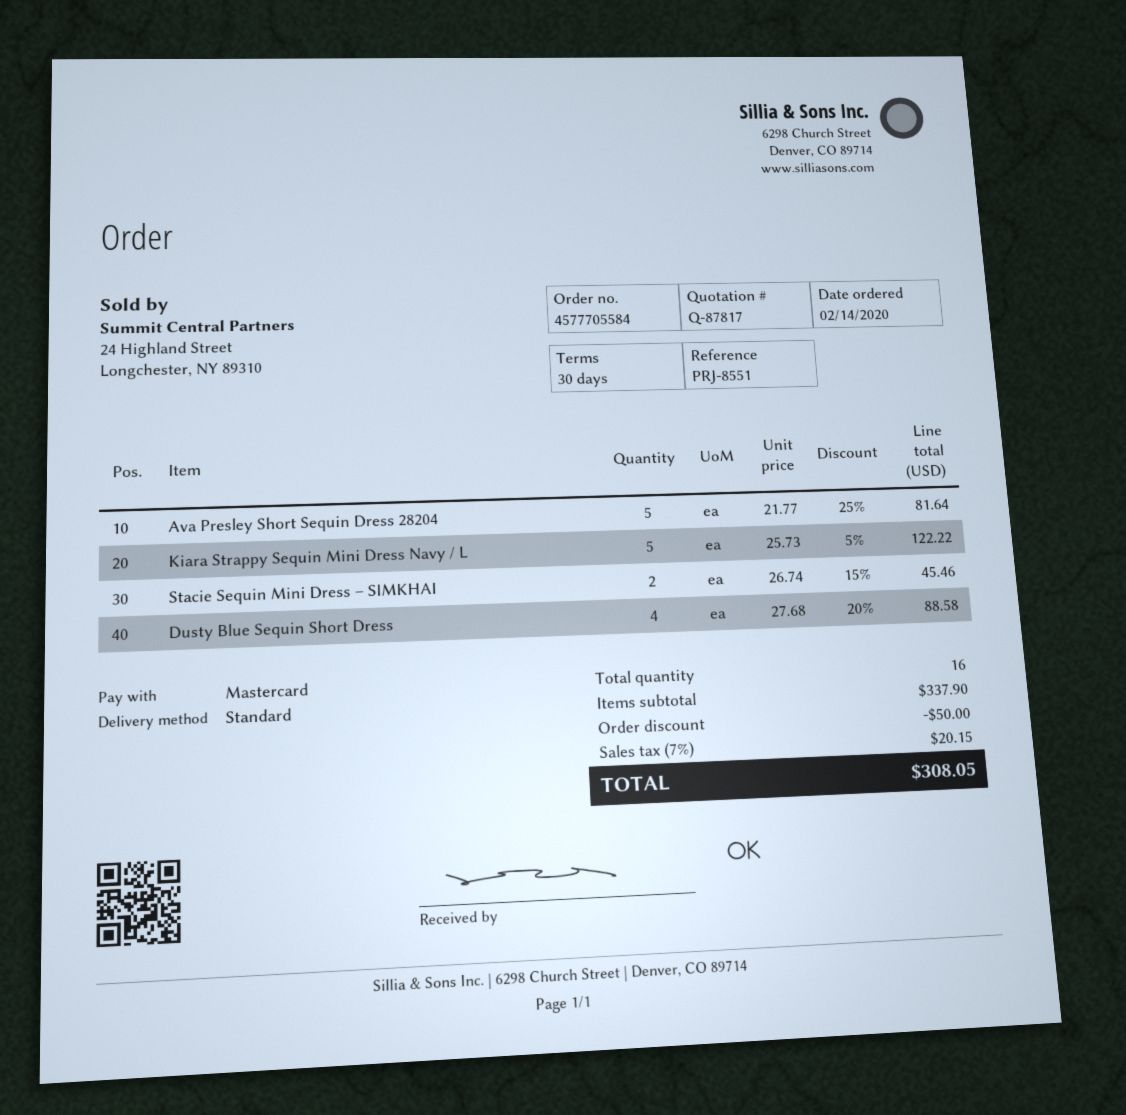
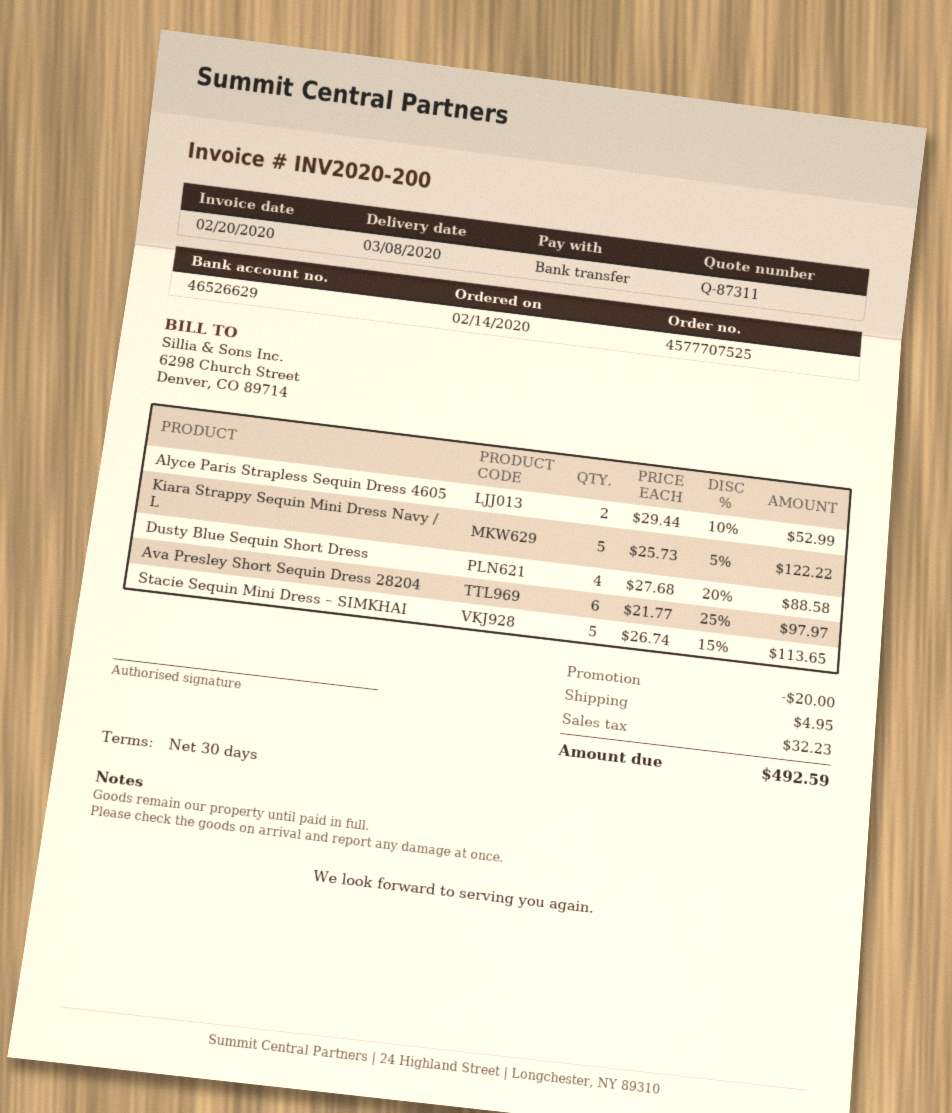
quote number: Q-87817 -> Q-87311
order number: 4577705584 -> 4577707525
payment method: Mastercard -> bank transfer
Ava Presley Short Sequin Dress 28204: 5 x 21.77 - 25% = 81.64 -> 6 x 21.77 - 25% = 97.97
Stacie Sequin Mini Dress – SIMKHAI: 2 x 26.74 - 15% = 45.46 -> 5 x 26.74 - 15% = 113.65
Alyce Paris Strapless Sequin Dress 4605: none -> 2 x 29.44 - 10% = 52.99
discount: 50.00 -> 20.00
shipping: none -> 4.95
tax: 20.15 -> 32.23
total: 308.05 -> 492.59

